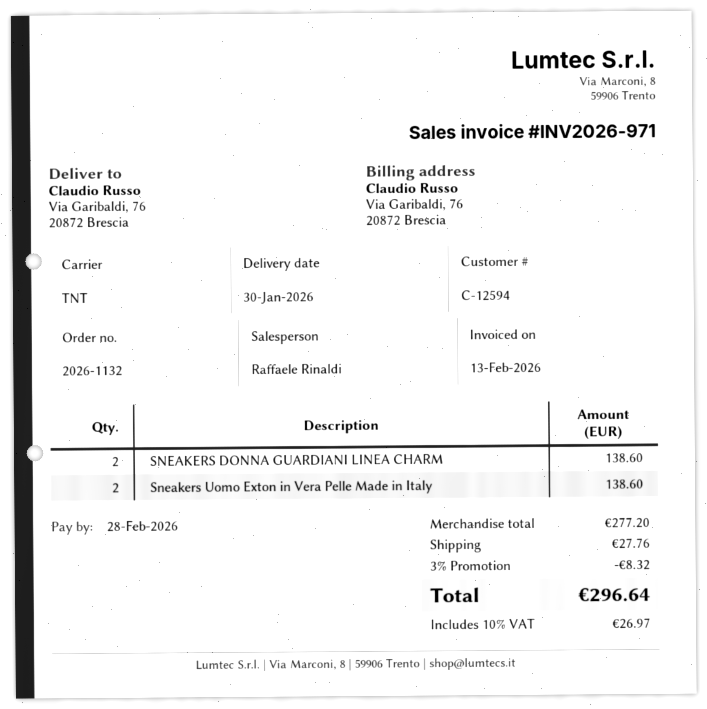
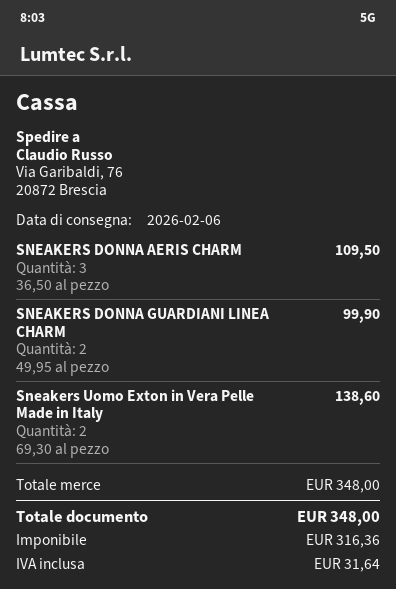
delivery date: 2026-01-30 -> 2026-02-06
SNEAKERS DONNA GUARDIANI LINEA CHARM: 2 for 138.60 -> 2 for 99.90
SNEAKERS DONNA AERIS CHARM: none -> 3 for 109.50
subtotal: 277.20 -> 348.00
discount: 3% = 8.32 -> none
shipping: 27.76 -> none
tax: 26.97 -> 31.64
total: 296.64 -> 348.00

